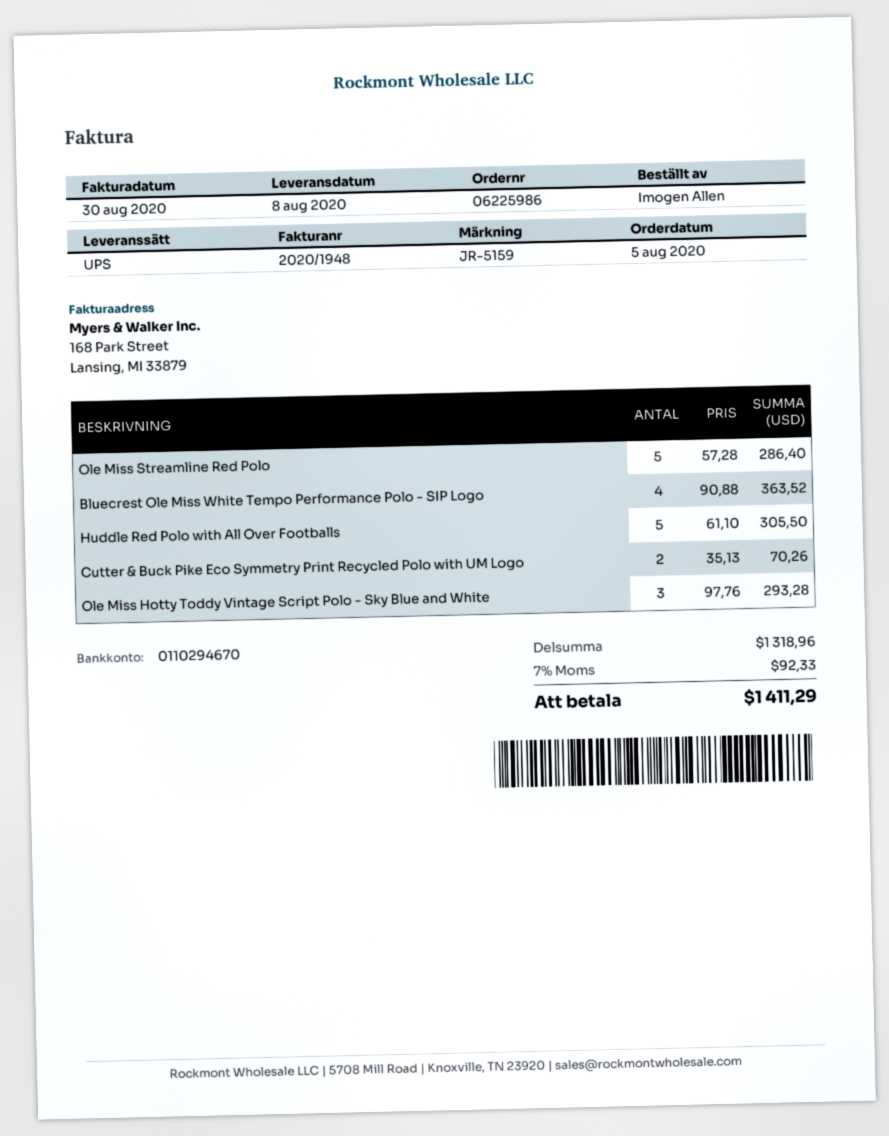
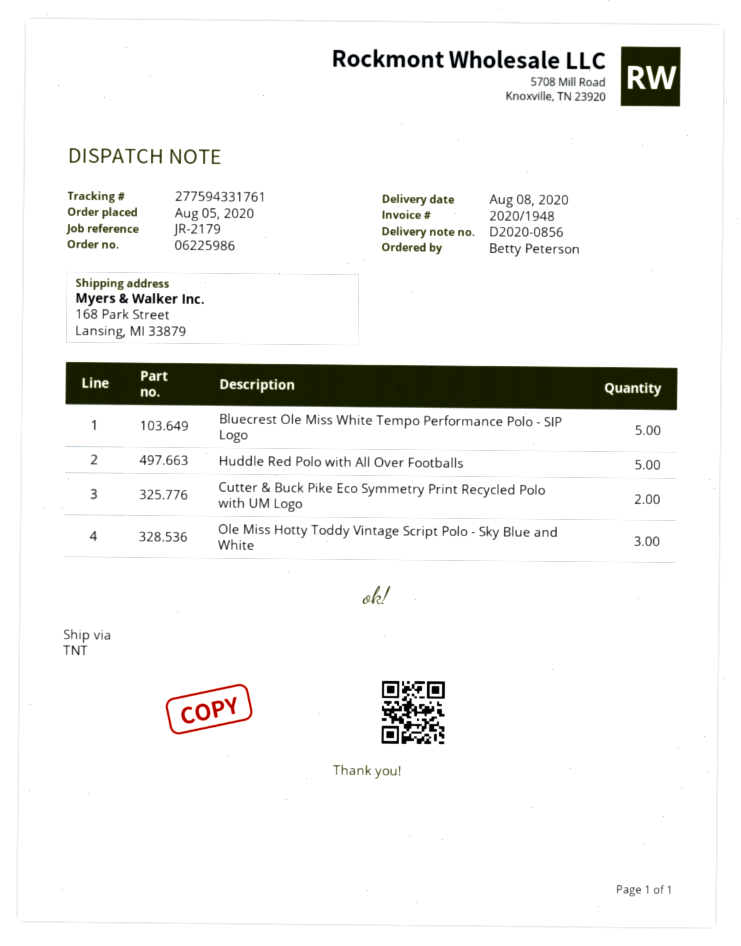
reference: JR-5159 -> JR-2179
ordered by: Imogen Allen -> Betty Peterson
shipping method: UPS -> TNT
Ole Miss Streamline Red Polo: 5 -> none
Bluecrest Ole Miss White Tempo Performance Polo - SIP Logo: 4 -> 5

